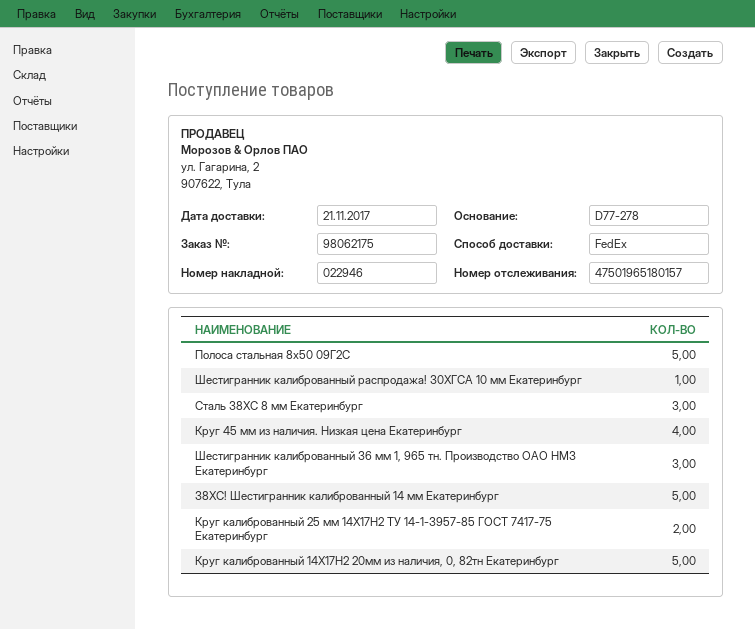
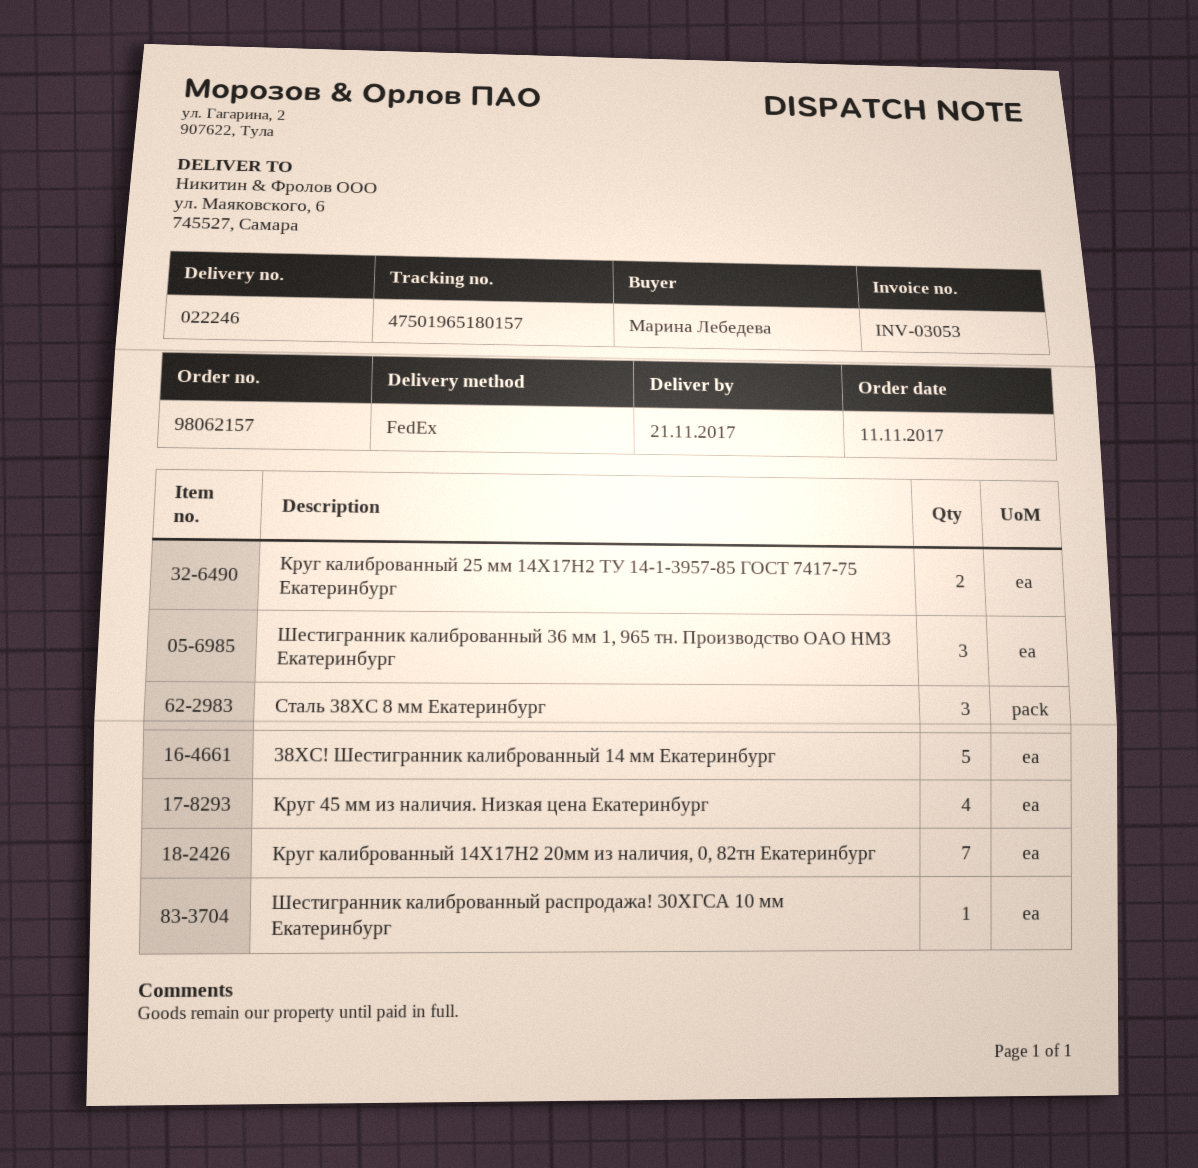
order number: 98062175 -> 98062157
delivery note number: 022946 -> 022246
Полоса стальная 8х50 09Г2С: 5 -> none
Круг калиброванный 14Х17Н2 20мм из наличия, 0, 82тн Екатеринбург: 5 -> 7

